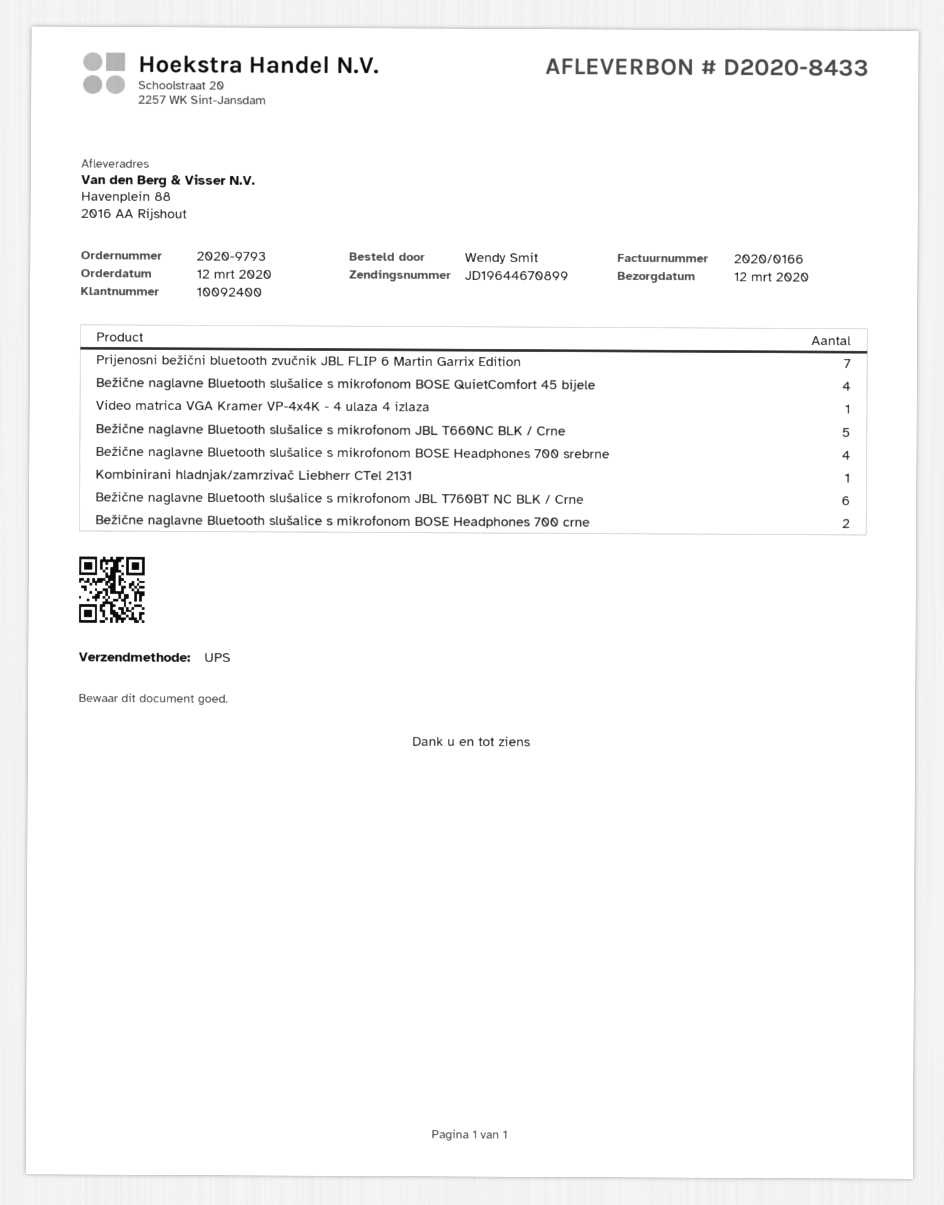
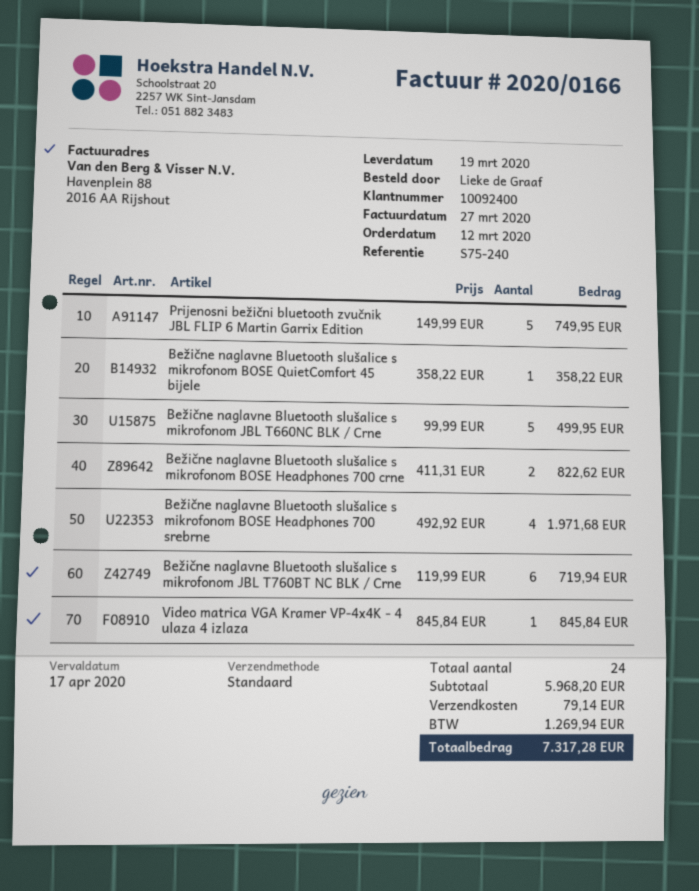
delivery date: 2020-03-12 -> 2020-03-19
ordered by: Wendy Smit -> Lieke de Graaf
shipping method: UPS -> standard
Prijenosni bežični bluetooth zvučnik JBL FLIP 6 Martin Garrix Edition: 7 -> 5
Bežične naglavne Bluetooth slušalice s mikrofonom BOSE QuietComfort 45 bijele: 4 -> 1
Kombinirani hladnjak/zamrzivač Liebherr CTel 2131: 1 -> none

